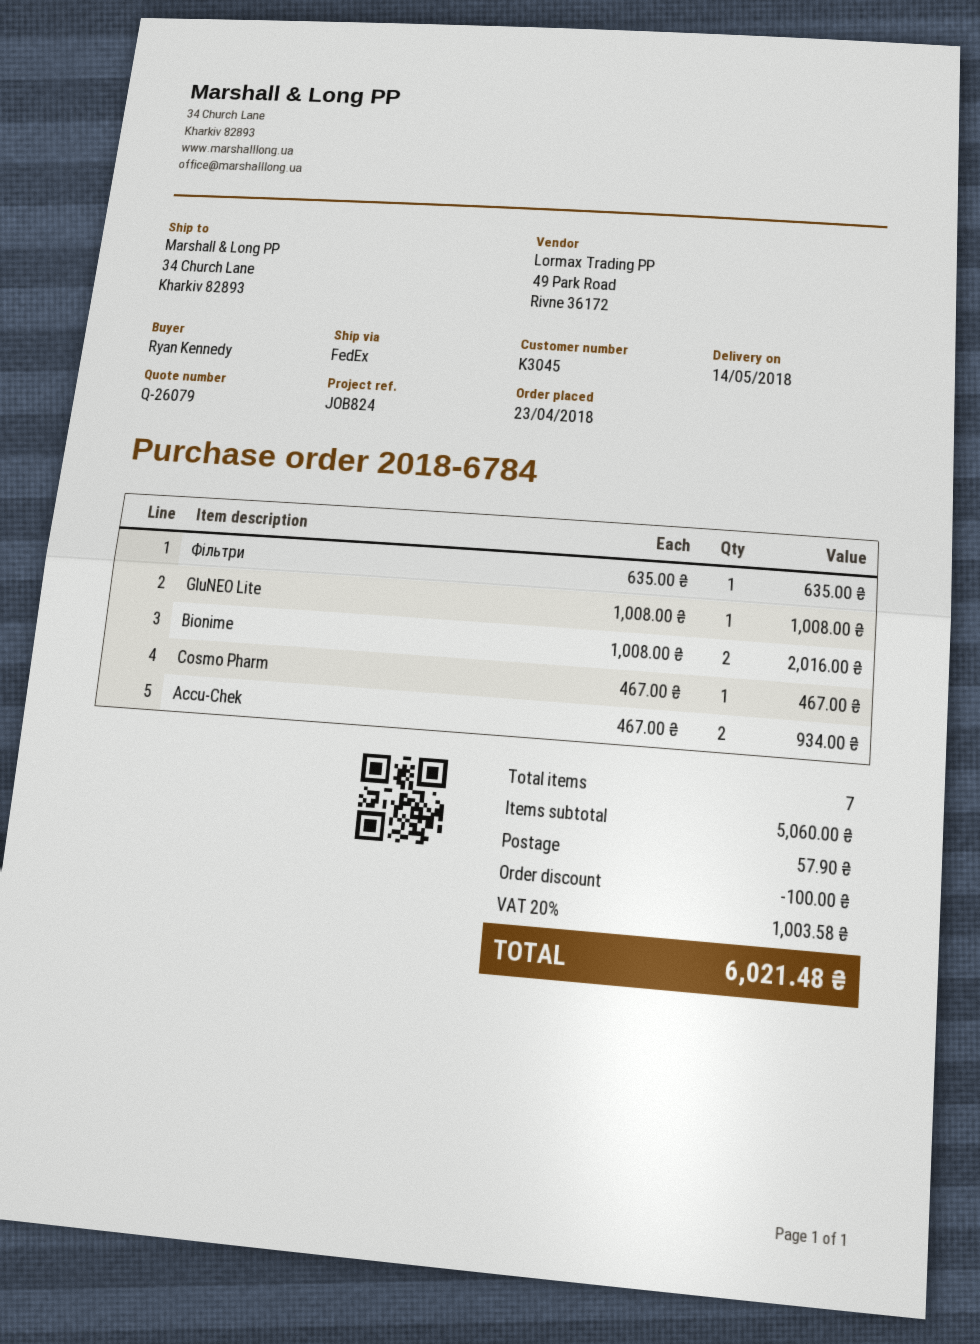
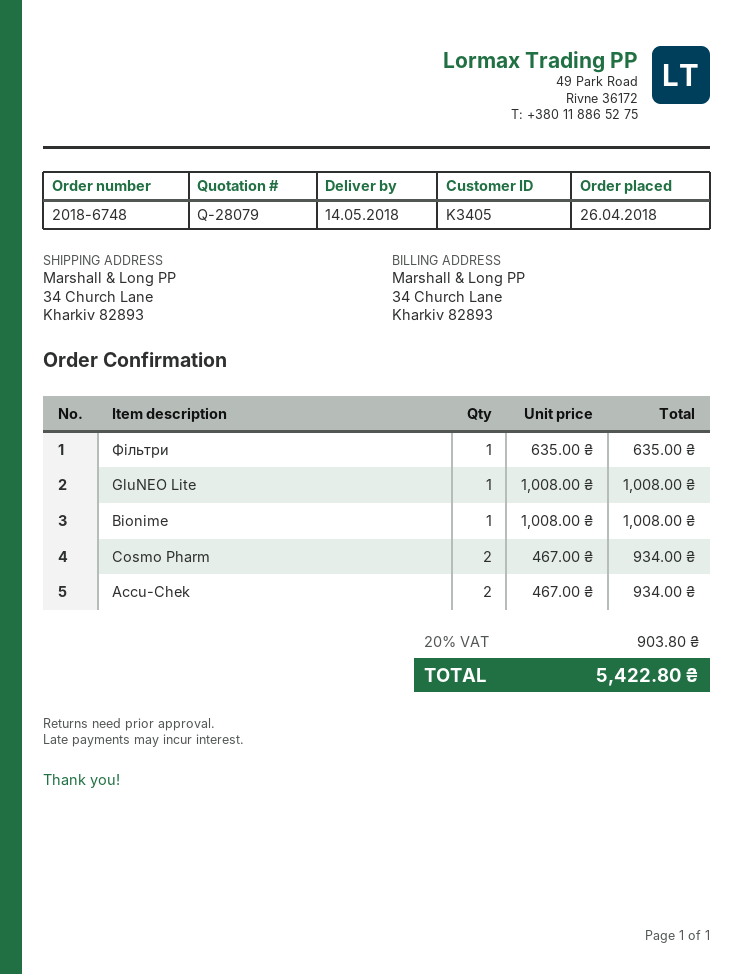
quote number: Q-26079 -> Q-28079
order number: 2018-6784 -> 2018-6748
order date: 2018-04-23 -> 2018-04-26
customer number: K3045 -> K3405
Bionime: 2 x 1008.00 = 2016.00 -> 1 x 1008.00 = 1008.00
Cosmo Pharm: 1 x 467.00 = 467.00 -> 2 x 467.00 = 934.00
discount: 100.00 -> none
shipping: 57.90 -> none
tax: 20% = 1003.58 -> 20% = 903.80
total: 6021.48 -> 5422.80

